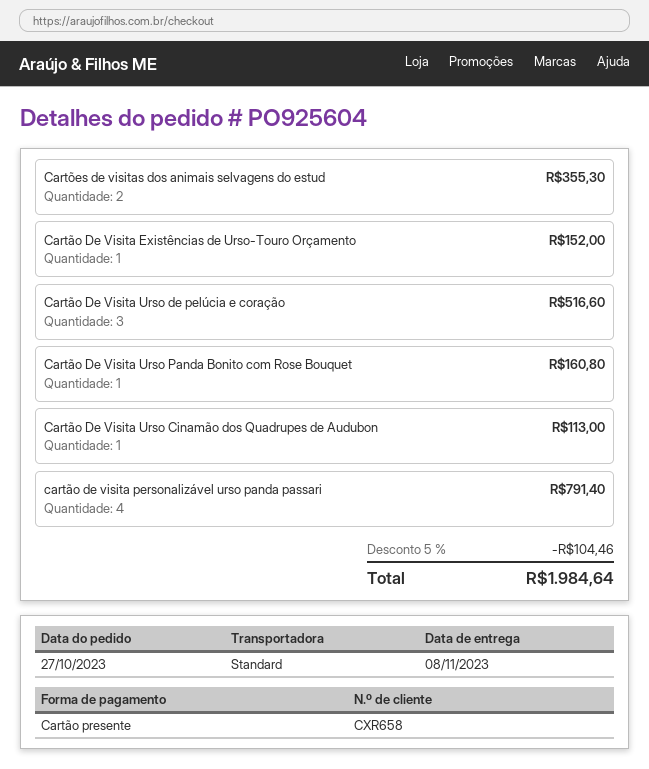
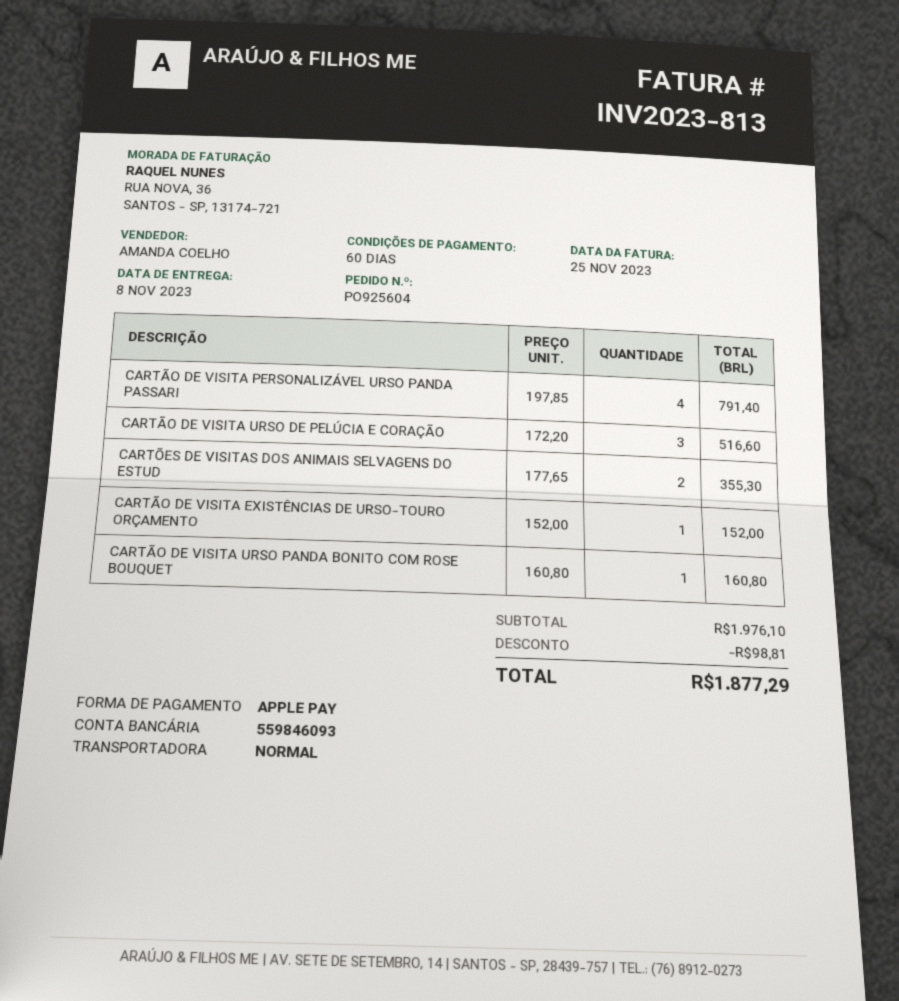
payment method: gift card -> Apple Pay
Cartão De Visita Urso Cinamão dos Quadrupes de Audubon: 1 for 113.00 -> none
discount: 104.46 -> 98.81
total: 1984.64 -> 1877.29

